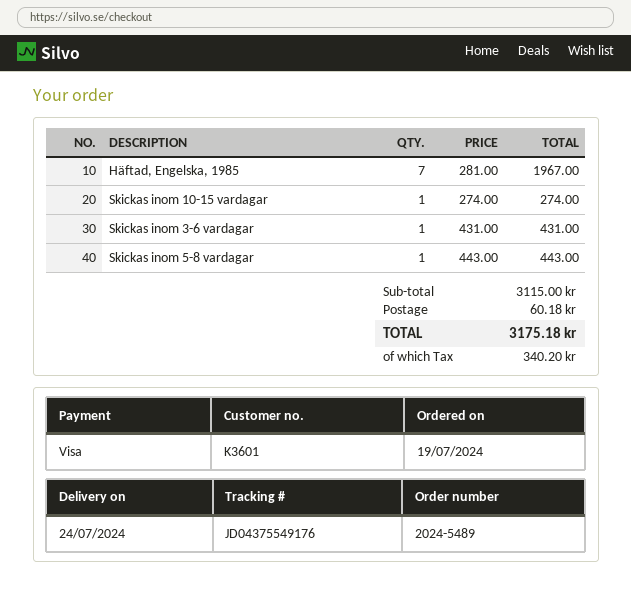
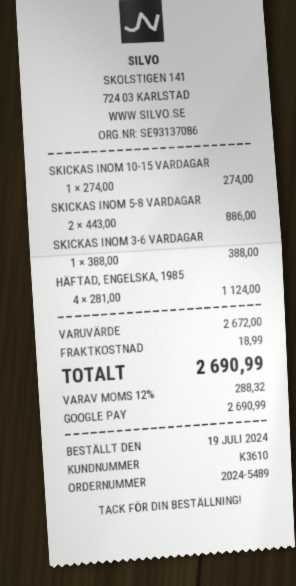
customer number: K3601 -> K3610
payment method: Visa -> Google Pay
Häftad, Engelska, 1985: 7 x 281.00 = 1967.00 -> 4 x 281.00 = 1124.00
Skickas inom 3-6 vardagar: 1 x 431.00 = 431.00 -> 1 x 388.00 = 388.00
Skickas inom 5-8 vardagar: 1 x 443.00 = 443.00 -> 2 x 443.00 = 886.00
subtotal: 3115.00 -> 2672.00
shipping: 60.18 -> 18.99
tax: 340.20 -> 288.32
total: 3175.18 -> 2690.99

